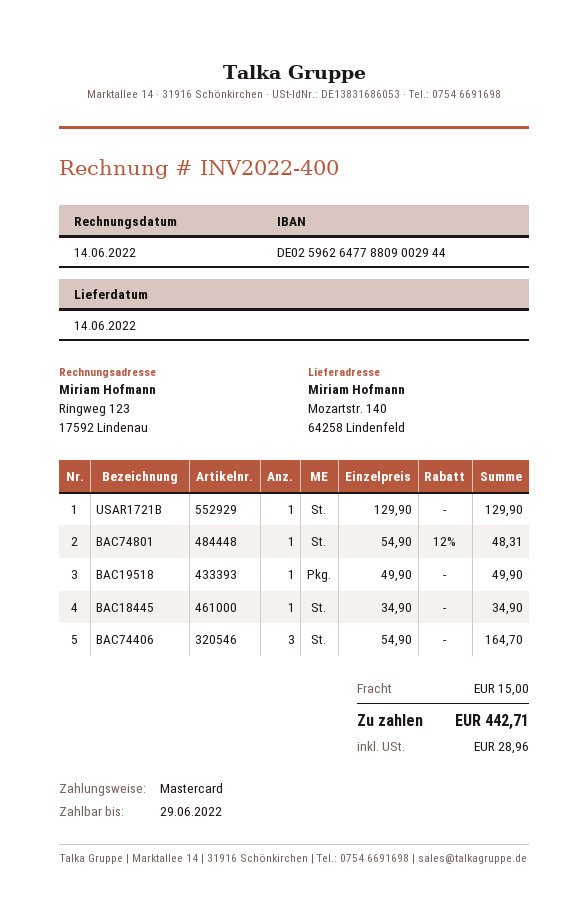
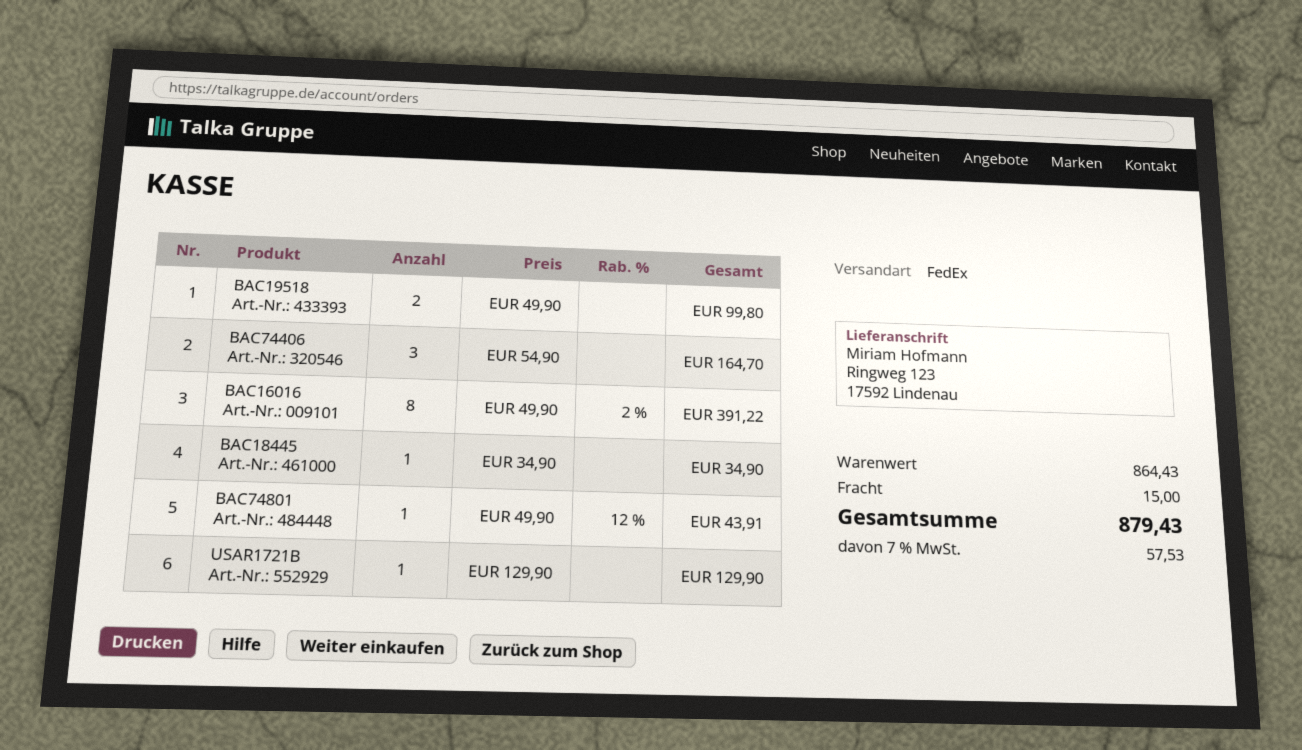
ship to: Mozartstr. 140, 64258 Lindenfeld -> Ringweg 123, 17592 Lindenau
BAC74801: 1 x 54.90 - 12% = 48.31 -> 1 x 49.90 - 12% = 43.91
BAC19518: 1 x 49.90 = 49.90 -> 2 x 49.90 = 99.80
BAC16016: none -> 8 x 49.90 - 2% = 391.22
tax: 28.96 -> 57.53
total: 442.71 -> 879.43

